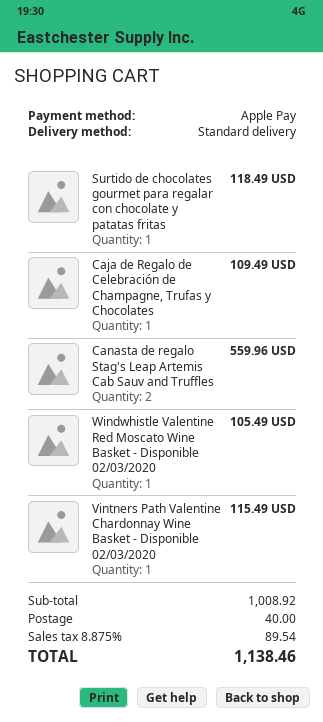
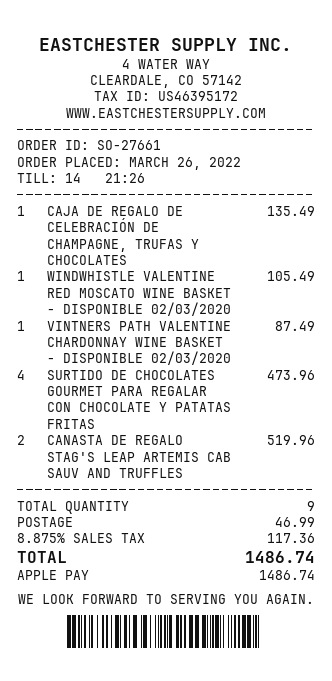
Surtido de chocolates gourmet para regalar con chocolate y patatas fritas: 1 for 118.49 -> 4 for 473.96
Caja de Regalo de Celebración de Champagne, Trufas y Chocolates: 1 for 109.49 -> 1 for 135.49
Canasta de regalo Stag's Leap Artemis Cab Sauv and Truffles: 2 for 559.96 -> 2 for 519.96
Vintners Path Valentine Chardonnay Wine Basket - Disponible 02/03/2020: 1 for 115.49 -> 1 for 87.49
shipping: 40.00 -> 46.99
tax: 8.875% = 89.54 -> 8.875% = 117.36
total: 1138.46 -> 1486.74

